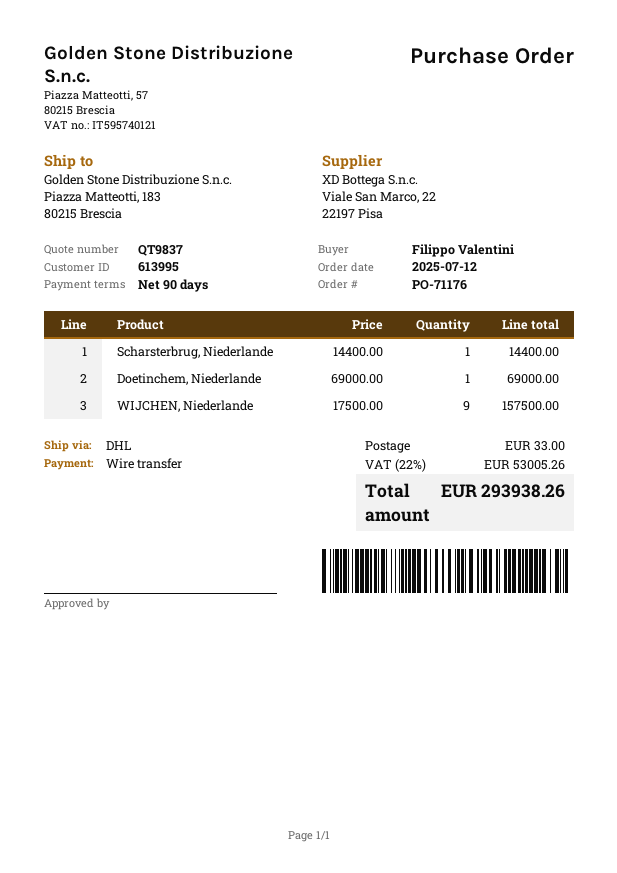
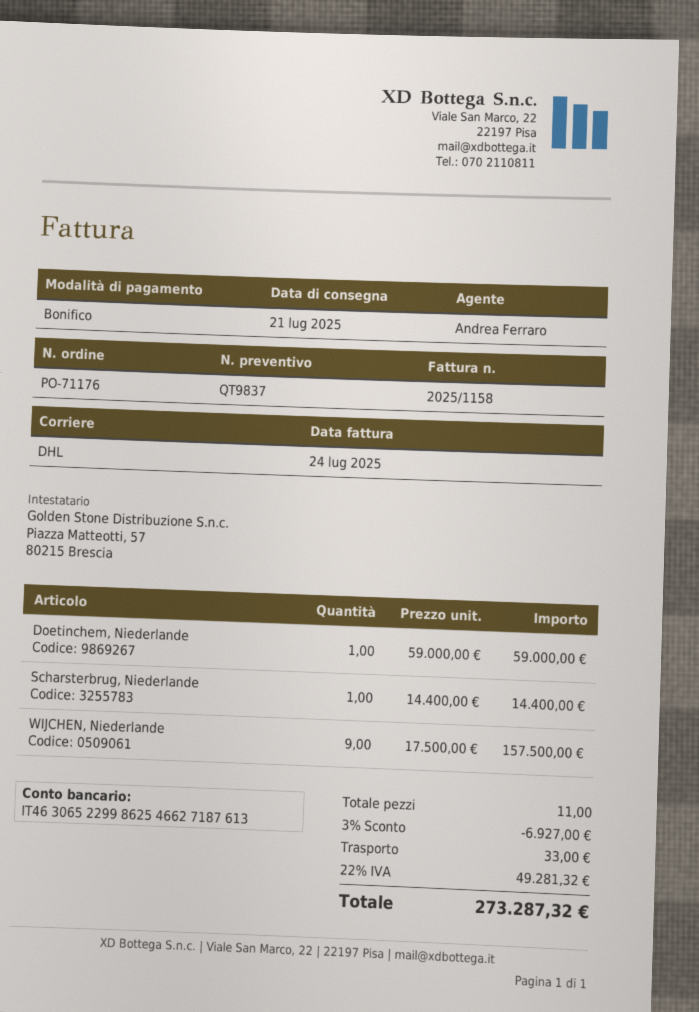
Doetinchem, Niederlande: 1 x 69000.00 = 69000.00 -> 1 x 59000.00 = 59000.00
discount: none -> 3% = 6927.00
tax: 22% = 53005.26 -> 22% = 49281.32
total: 293938.26 -> 273287.32

